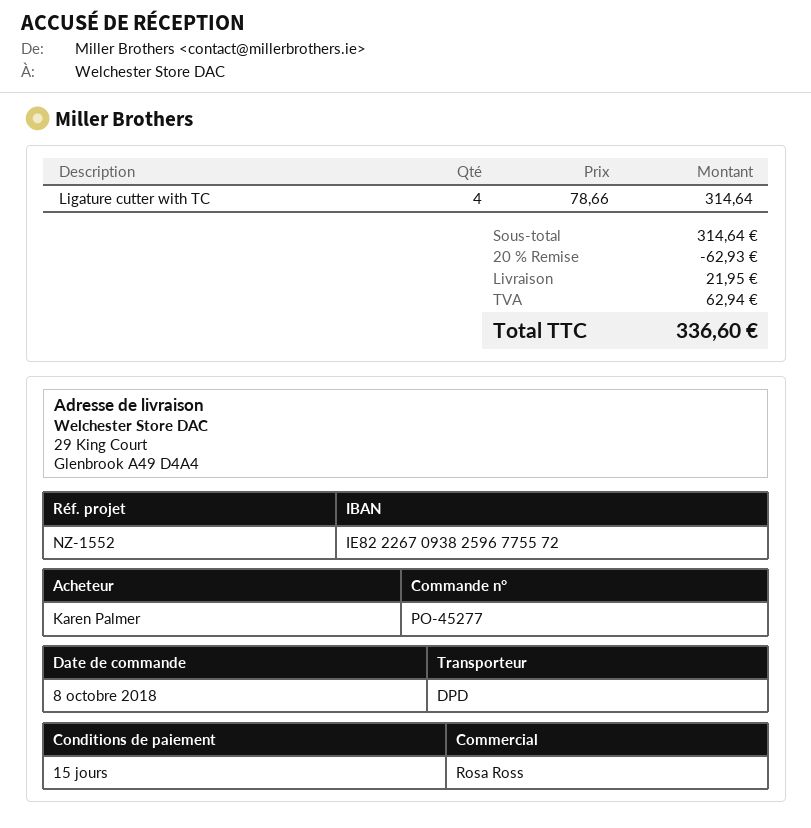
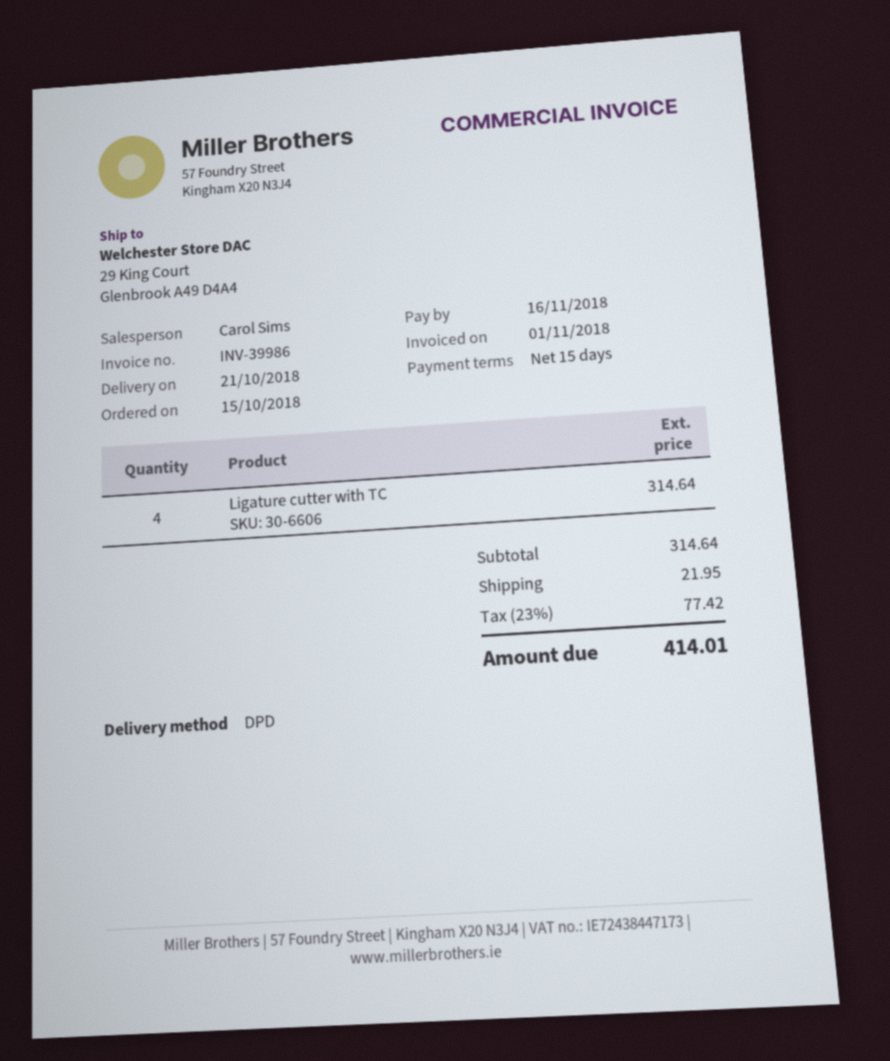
order date: 2018-10-08 -> 2018-10-15
sales rep: Rosa Ross -> Carol Sims
discount: 20% = 62.93 -> none
tax: 62.94 -> 77.42
total: 336.60 -> 414.01

